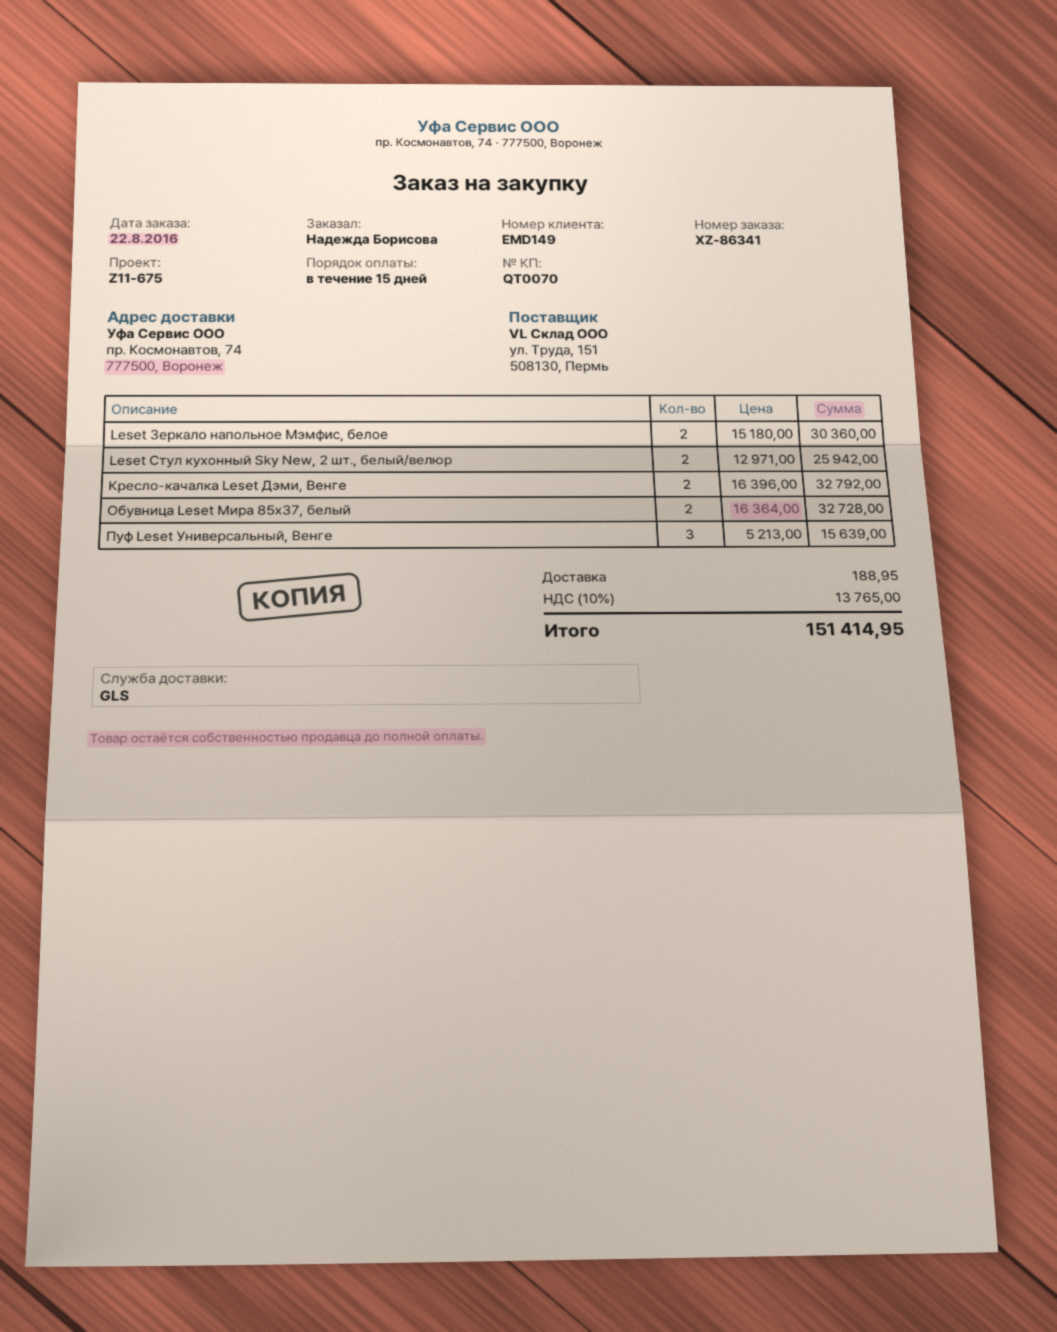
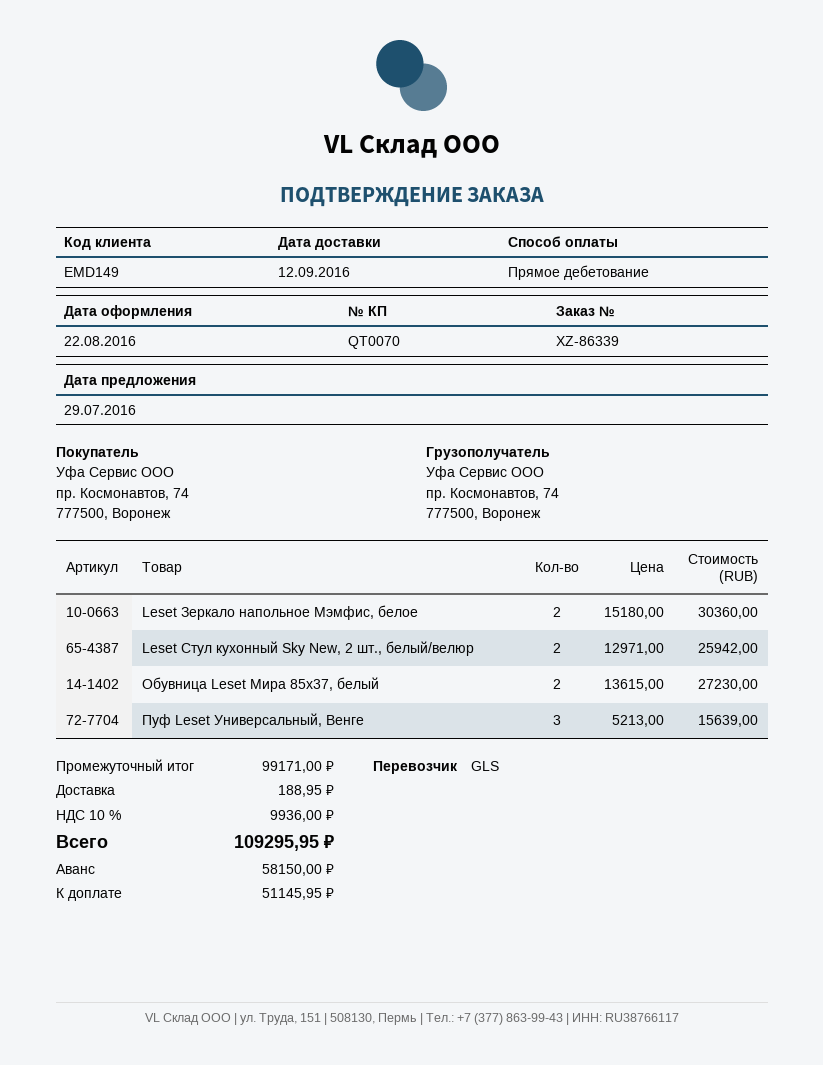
order number: XZ-86341 -> XZ-86339
Кресло-качалка Leset Дэми, Венге: 2 x 16396.00 = 32792.00 -> none
Обувница Leset Мира 85х37, белый: 2 x 16364.00 = 32728.00 -> 2 x 13615.00 = 27230.00
tax: 10% = 13765.00 -> 10% = 9936.00
total: 151414.95 -> 109295.95

